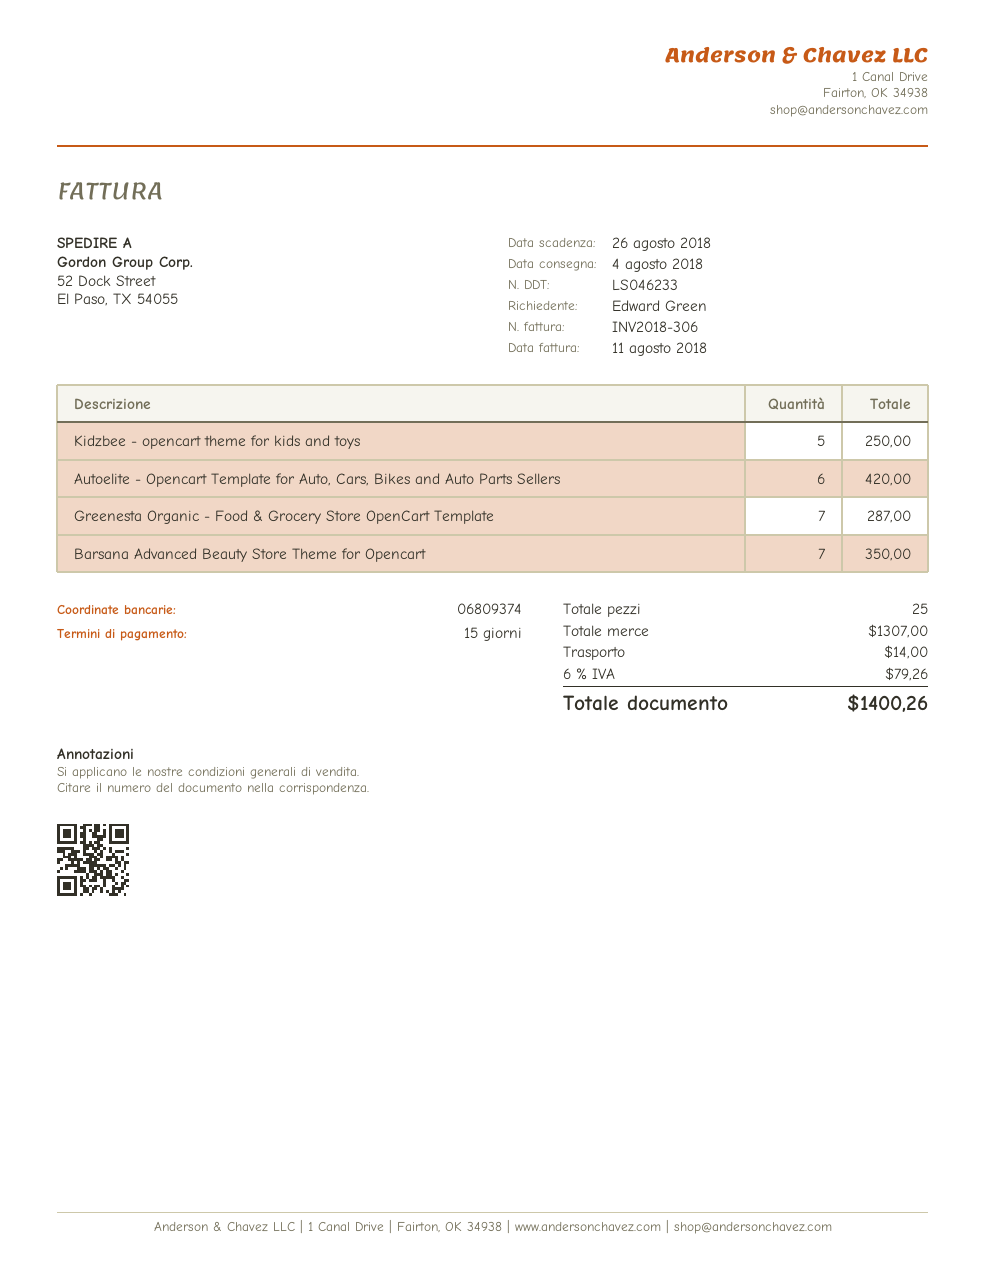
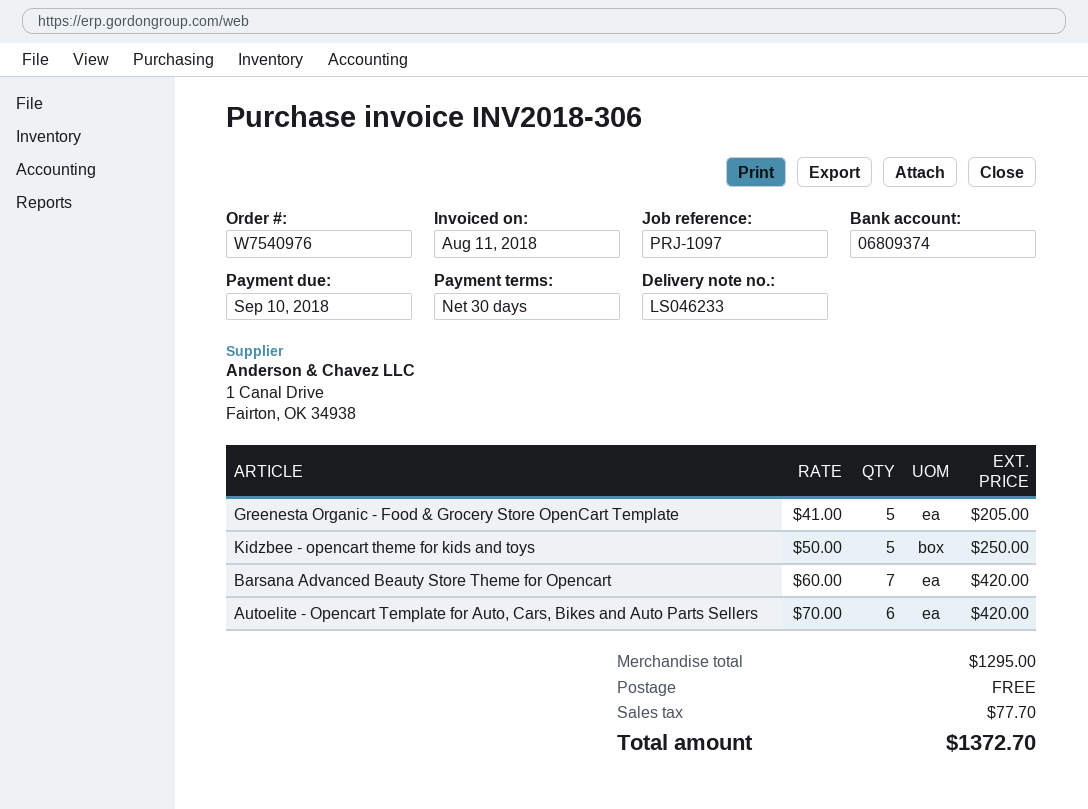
payment terms: 15 days -> 30 days
due date: 2018-08-26 -> 2018-09-10
Greenesta Organic - Food & Grocery Store OpenCart Template: 7 for 287.00 -> 5 for 205.00
Barsana Advanced Beauty Store Theme for Opencart: 7 for 350.00 -> 7 for 420.00
subtotal: 1307.00 -> 1295.00
shipping: 14.00 -> 0.00
tax: 79.26 -> 77.70
total: 1400.26 -> 1372.70

